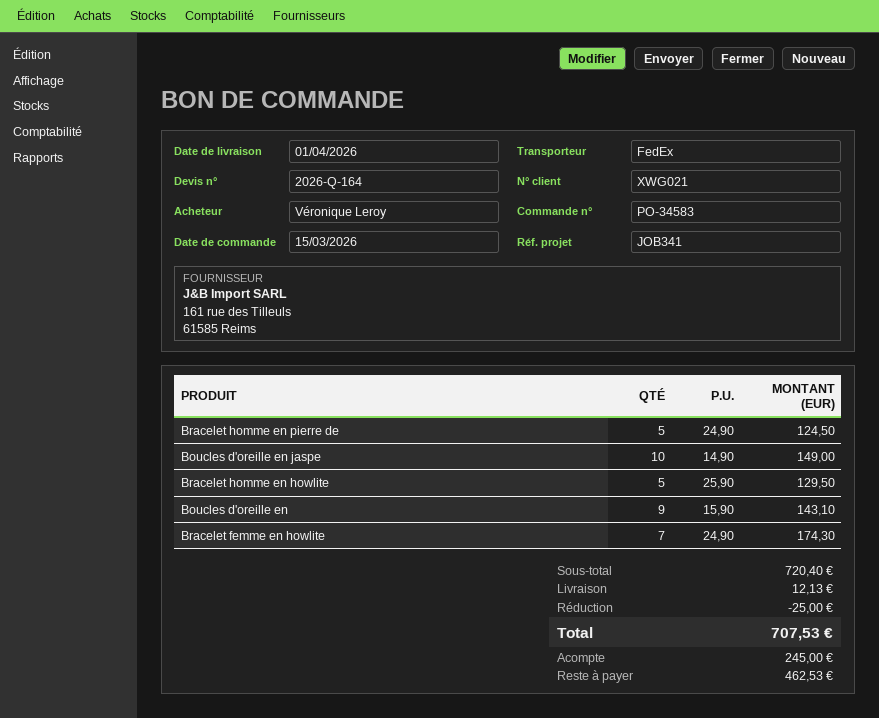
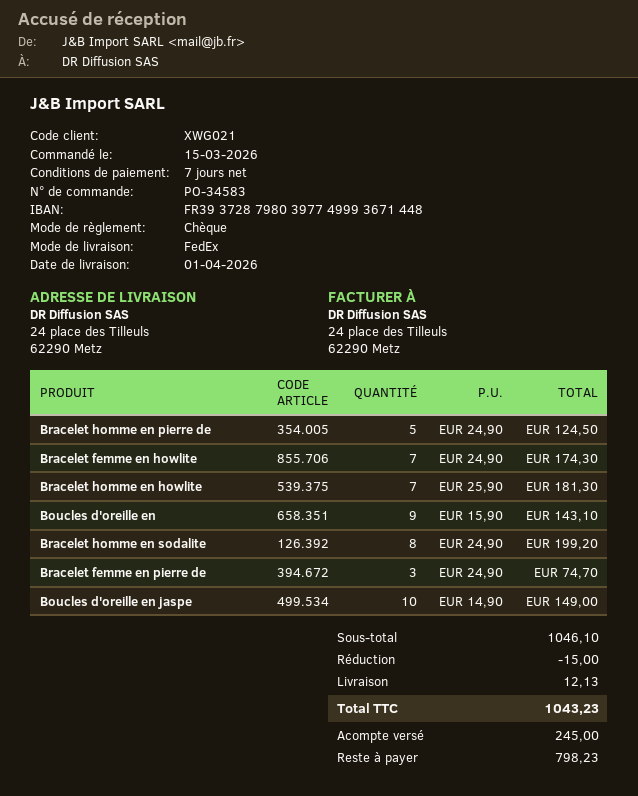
Bracelet homme en howlite: 5 x 25.90 = 129.50 -> 7 x 25.90 = 181.30
Bracelet homme en sodalite: none -> 8 x 24.90 = 199.20
Bracelet femme en pierre de: none -> 3 x 24.90 = 74.70
subtotal: 720.40 -> 1046.10
discount: 25.00 -> 15.00
total: 707.53 -> 1043.23
balance: 462.53 -> 798.23

